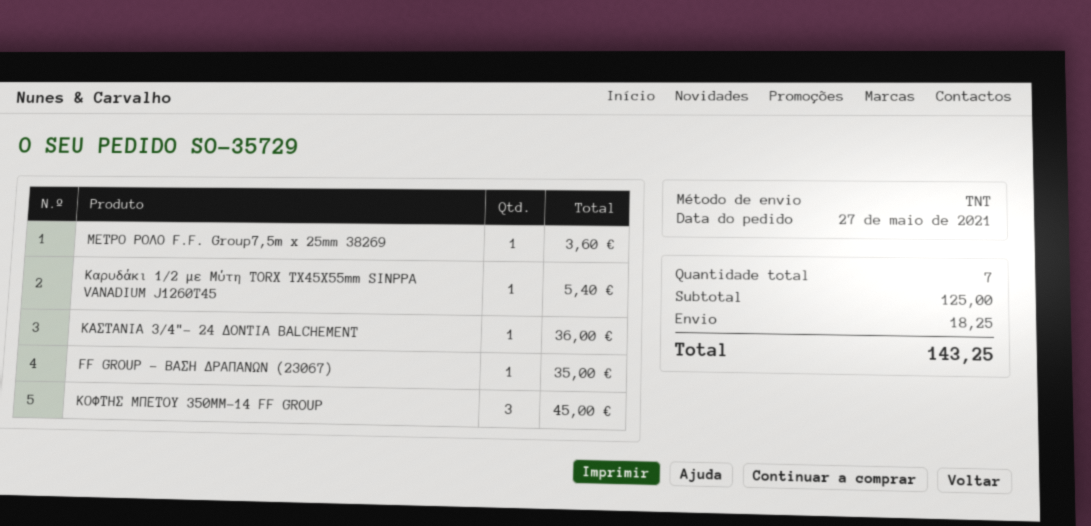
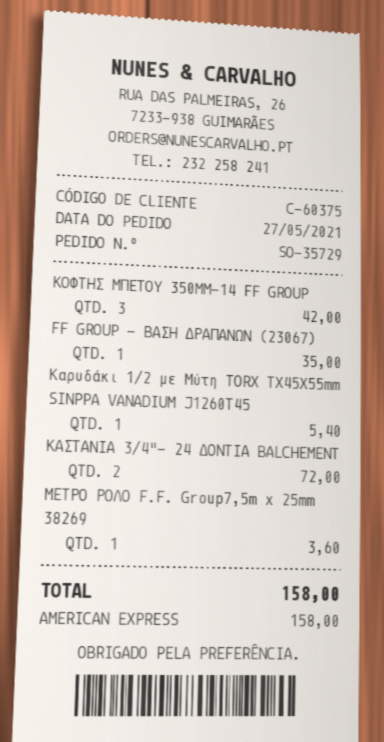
ΚΑΣΤΑΝΙΑ 3/4"- 24 ΔΟΝΤΙΑ BALCHEMENT: 1 for 36.00 -> 2 for 72.00
ΚΟΦΤΗΣ ΜΠΕΤΟΥ 350ΜΜ-14 FF GROUP: 3 for 45.00 -> 3 for 42.00
shipping: 18.25 -> none
total: 143.25 -> 158.00

